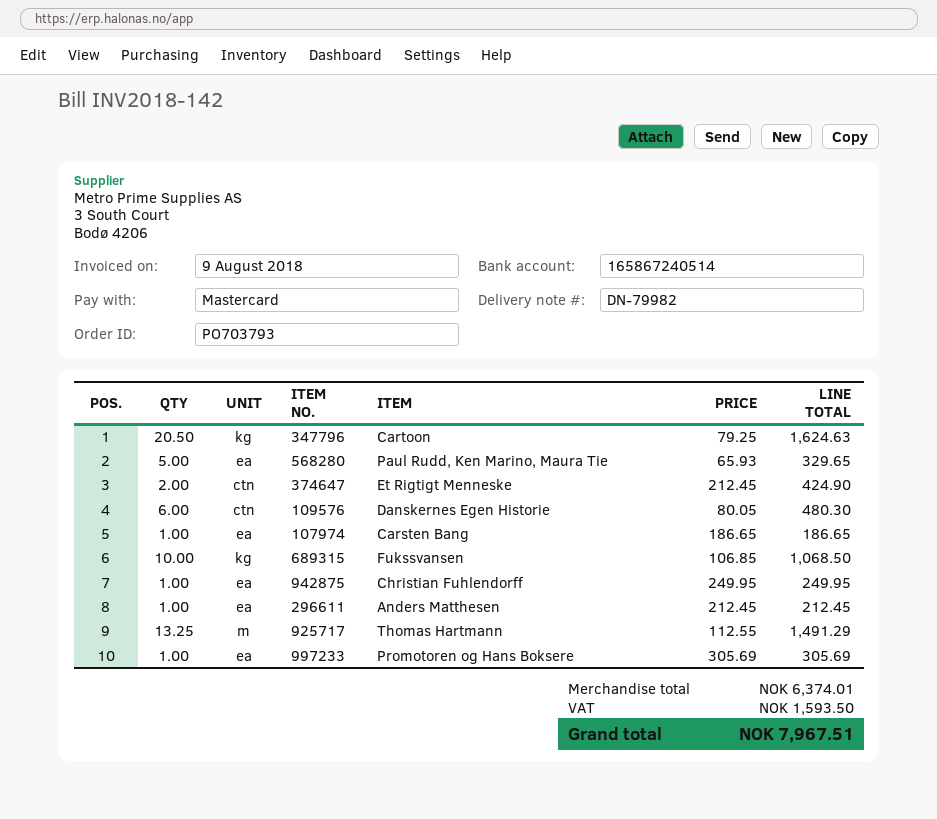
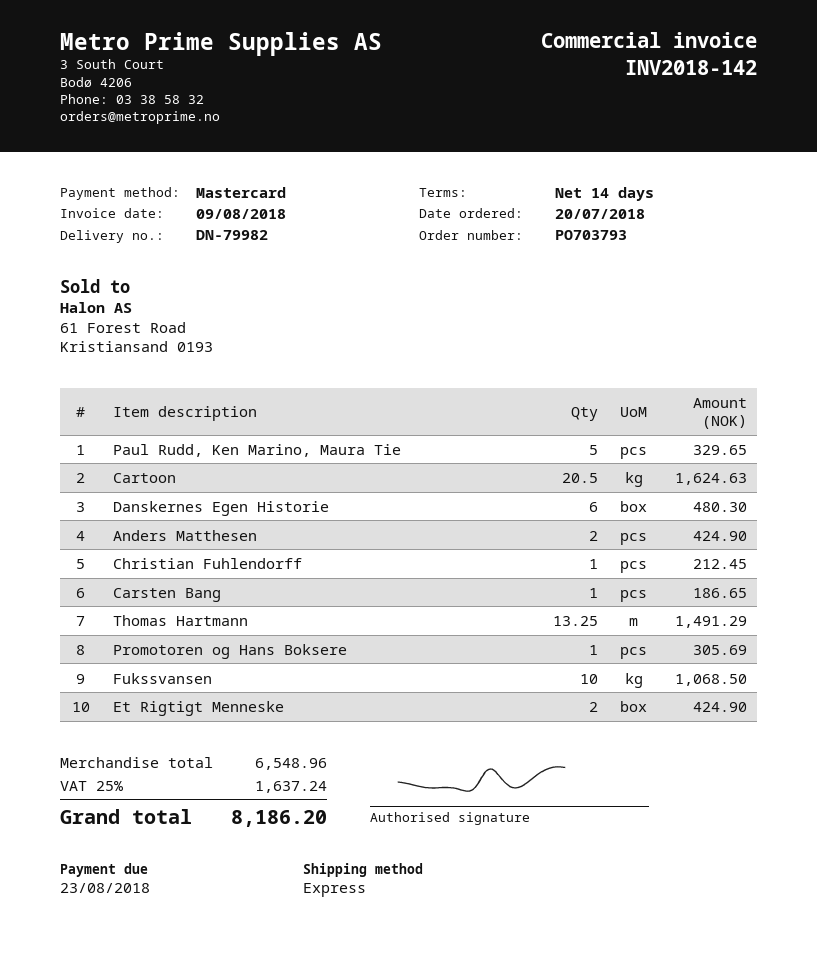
Christian Fuhlendorff: 1 for 249.95 -> 1 for 212.45
Anders Matthesen: 1 for 212.45 -> 2 for 424.90
subtotal: 6374.01 -> 6548.96
tax: 1593.50 -> 1637.24
total: 7967.51 -> 8186.20

